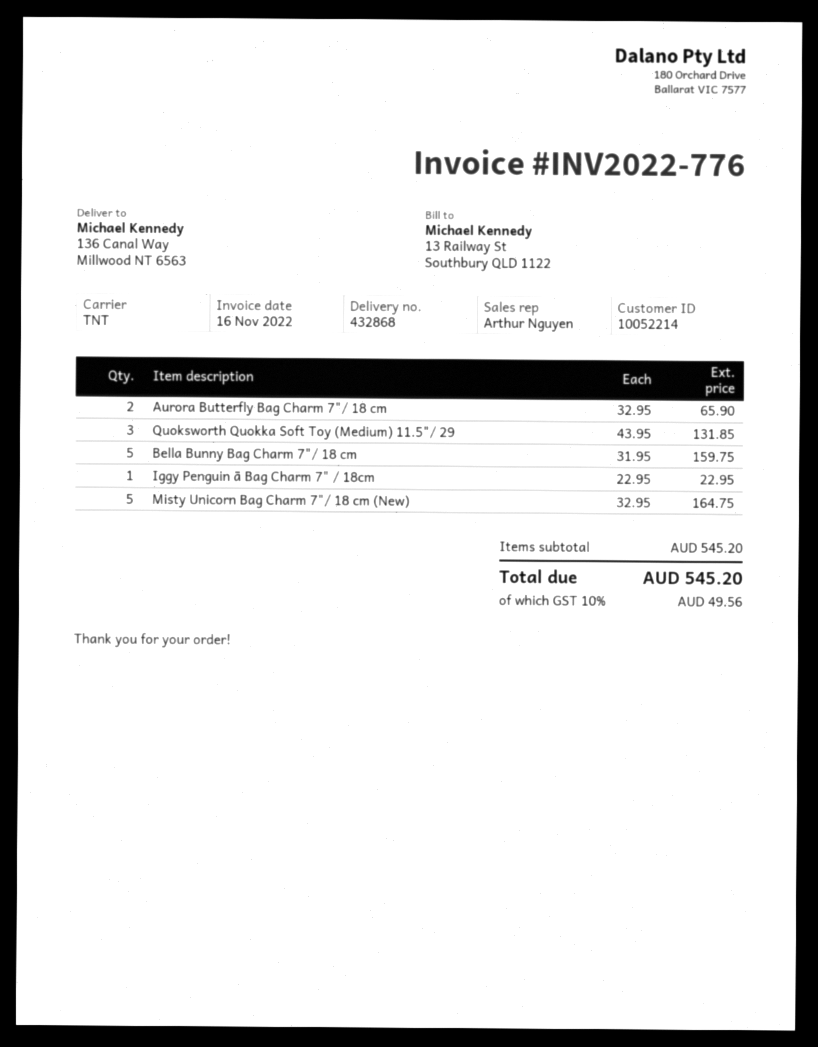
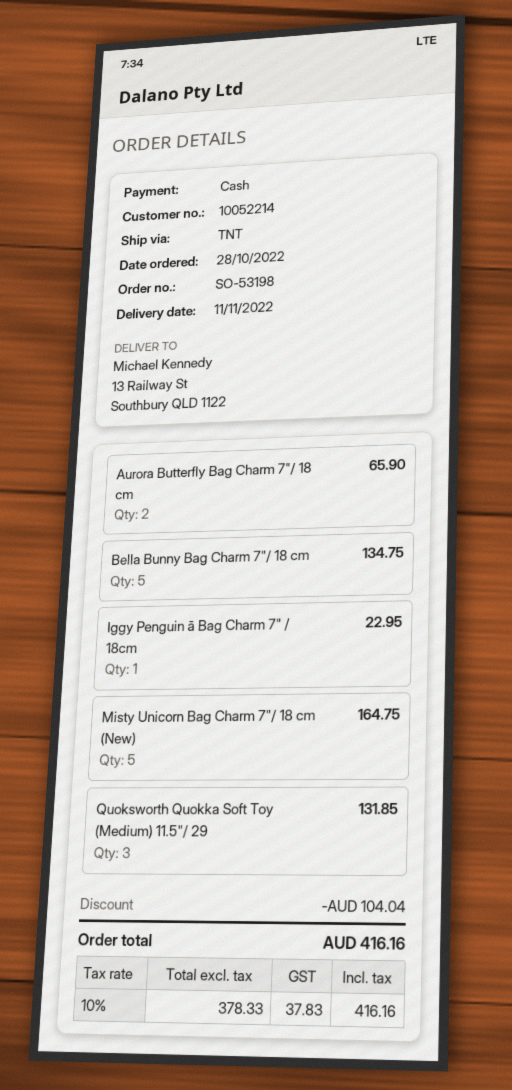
ship to: 136 Canal Way, Millwood NT 6563 -> 13 Railway St, Southbury QLD 1122
Bella Bunny Bag Charm 7"/ 18 cm: 5 for 159.75 -> 5 for 134.75
discount: none -> 104.04
tax: 10% = 49.56 -> 10% = 37.83
total: 545.20 -> 416.16

